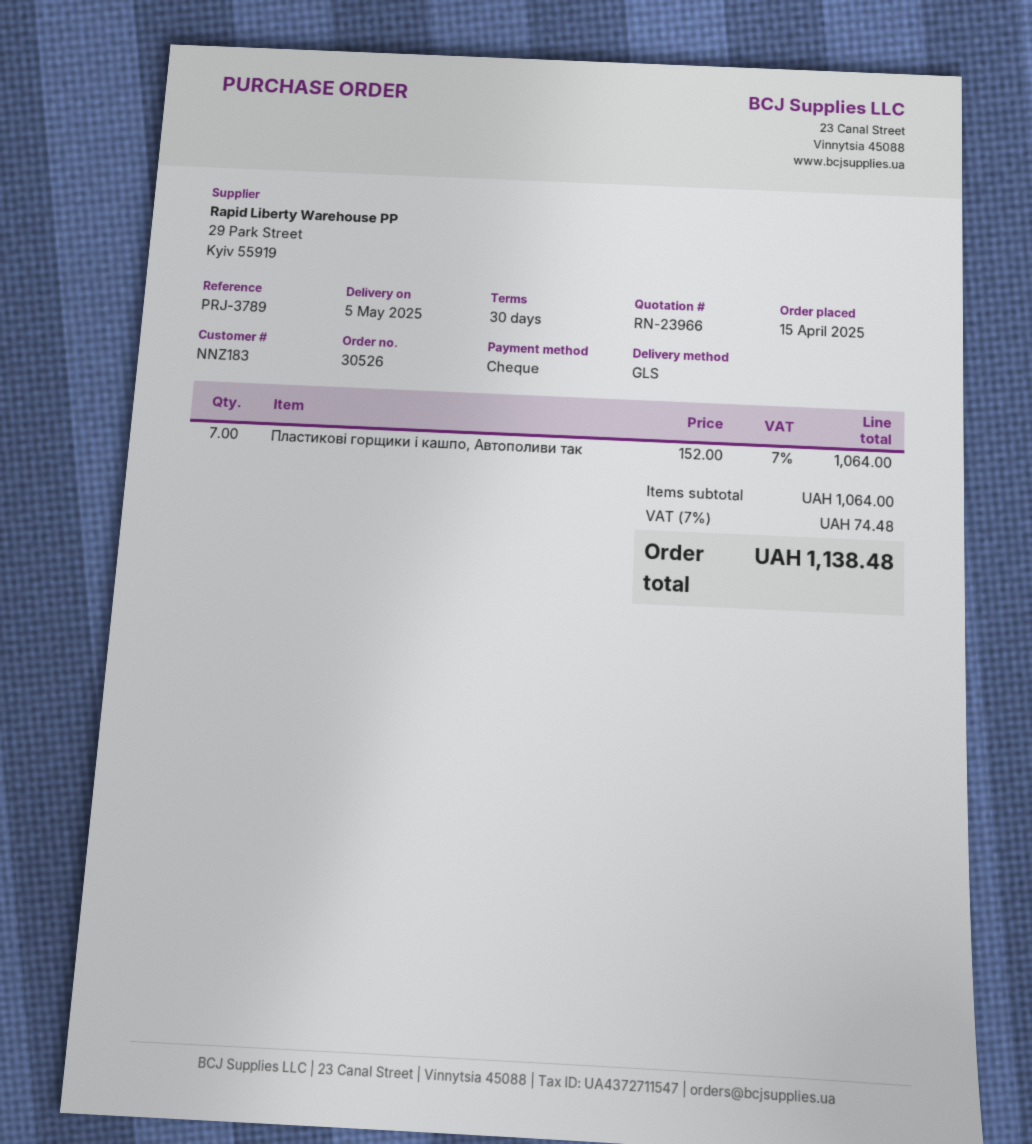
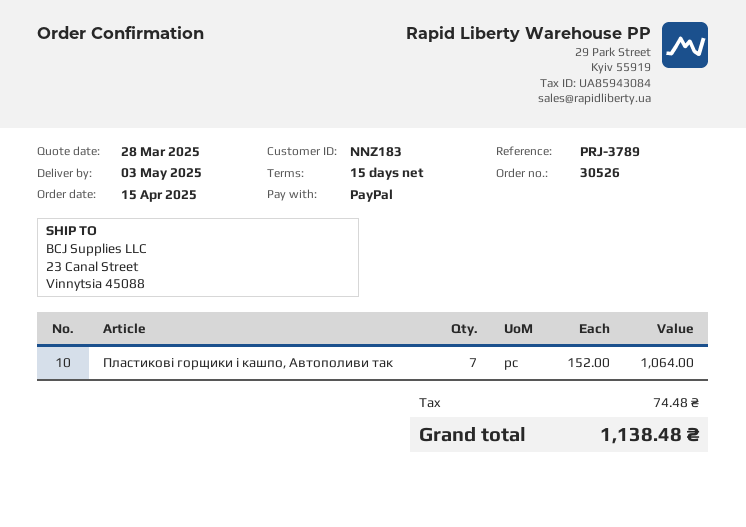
delivery date: 2025-05-05 -> 2025-05-03
payment terms: 30 days -> 15 days
payment method: cheque -> PayPal

